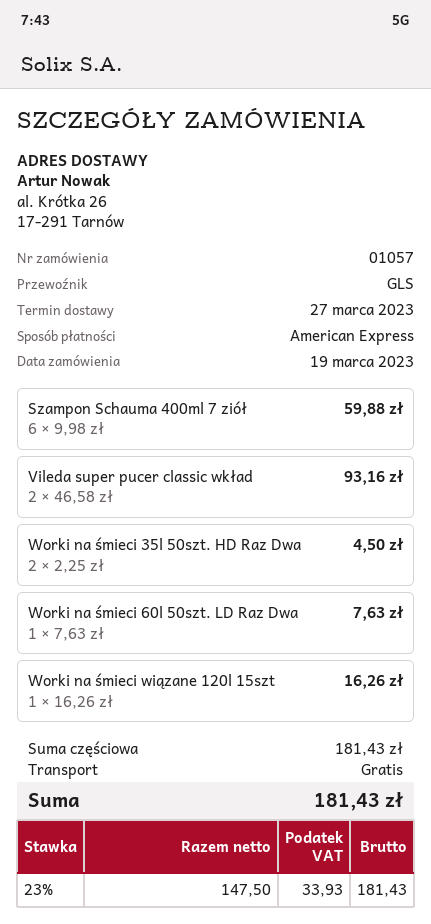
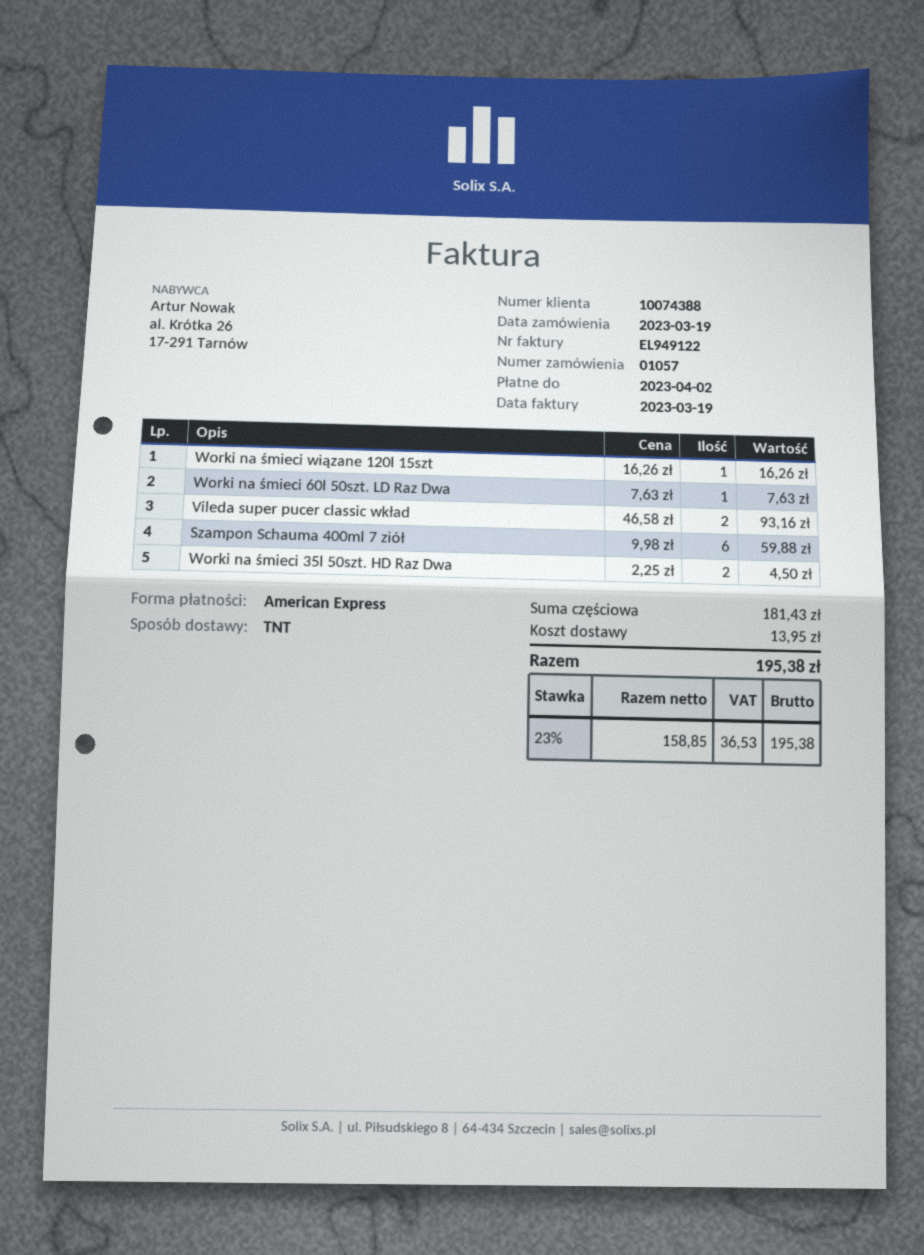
shipping method: GLS -> TNT
shipping: 0.00 -> 13.95
net: 147.50 -> 158.85
tax: 23% = 33.93 -> 23% = 36.53
total: 181.43 -> 195.38

